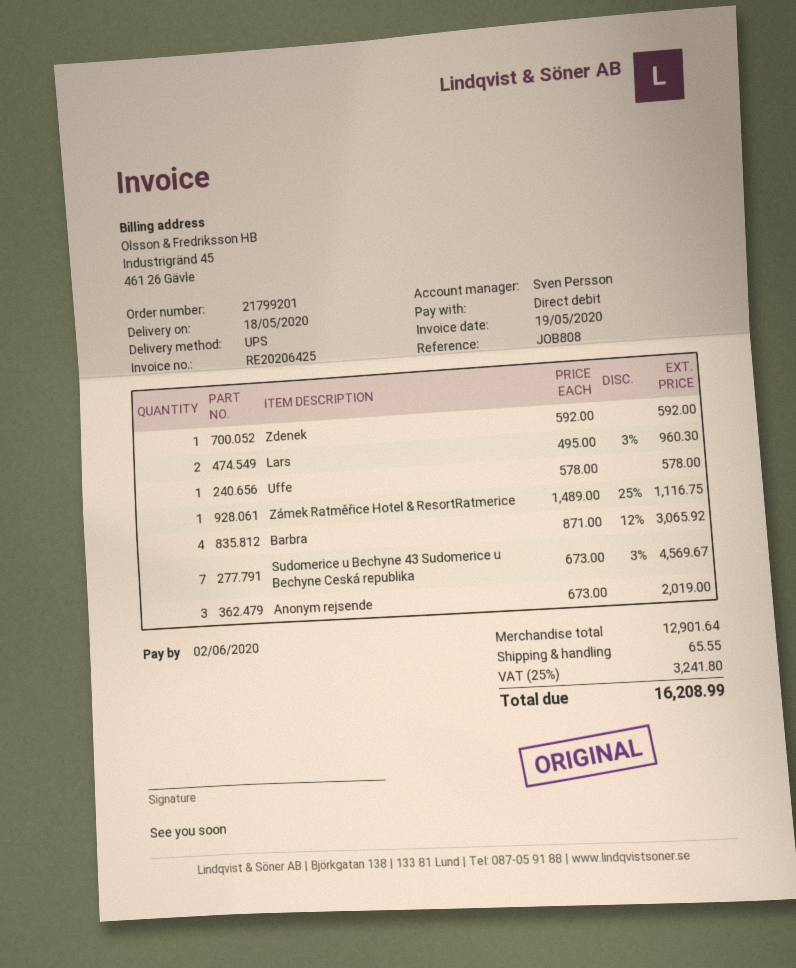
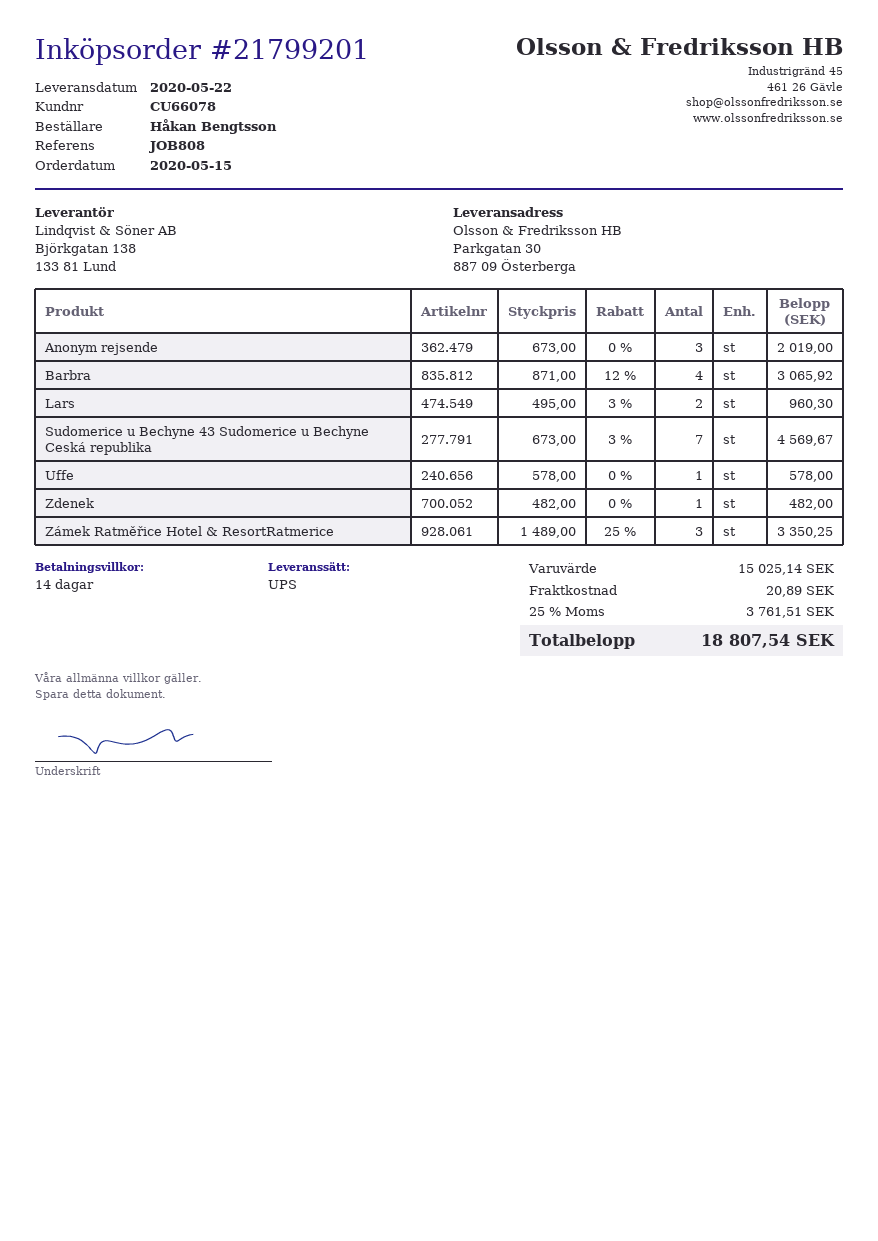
delivery date: 2020-05-18 -> 2020-05-22
Zdenek: 1 x 592.00 = 592.00 -> 1 x 482.00 = 482.00
Zámek Ratměřice Hotel & ResortRatmerice: 1 x 1489.00 - 25% = 1116.75 -> 3 x 1489.00 - 25% = 3350.25
subtotal: 12901.64 -> 15025.14
shipping: 65.55 -> 20.89
tax: 25% = 3241.80 -> 25% = 3761.51
total: 16208.99 -> 18807.54

